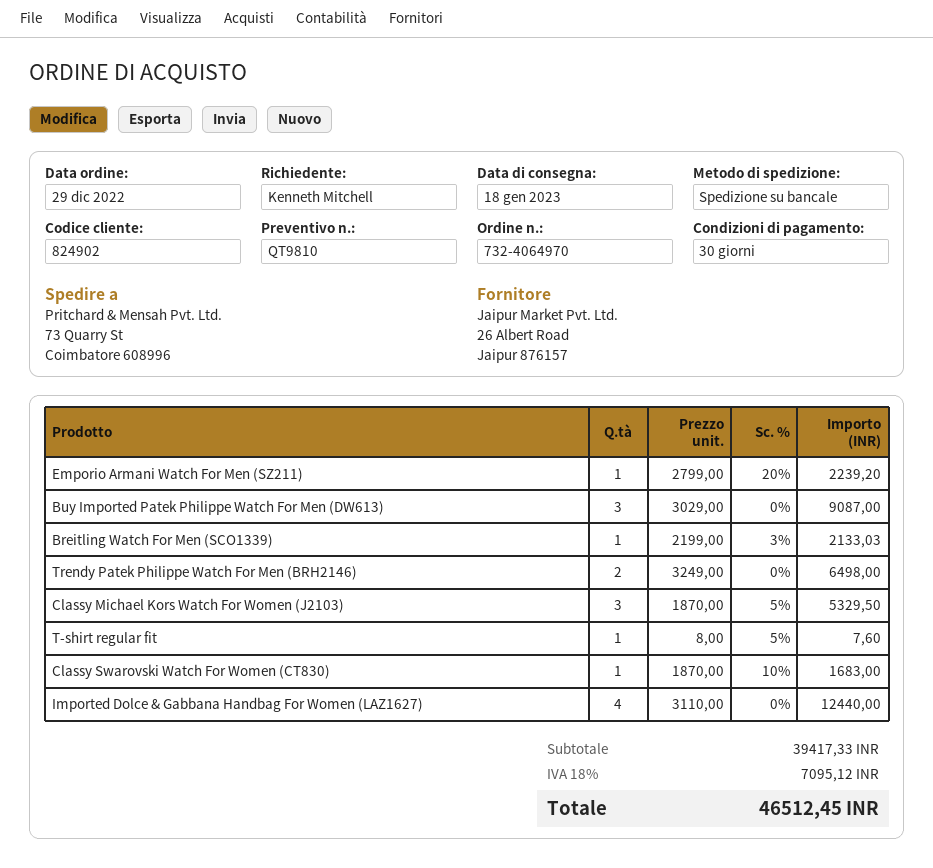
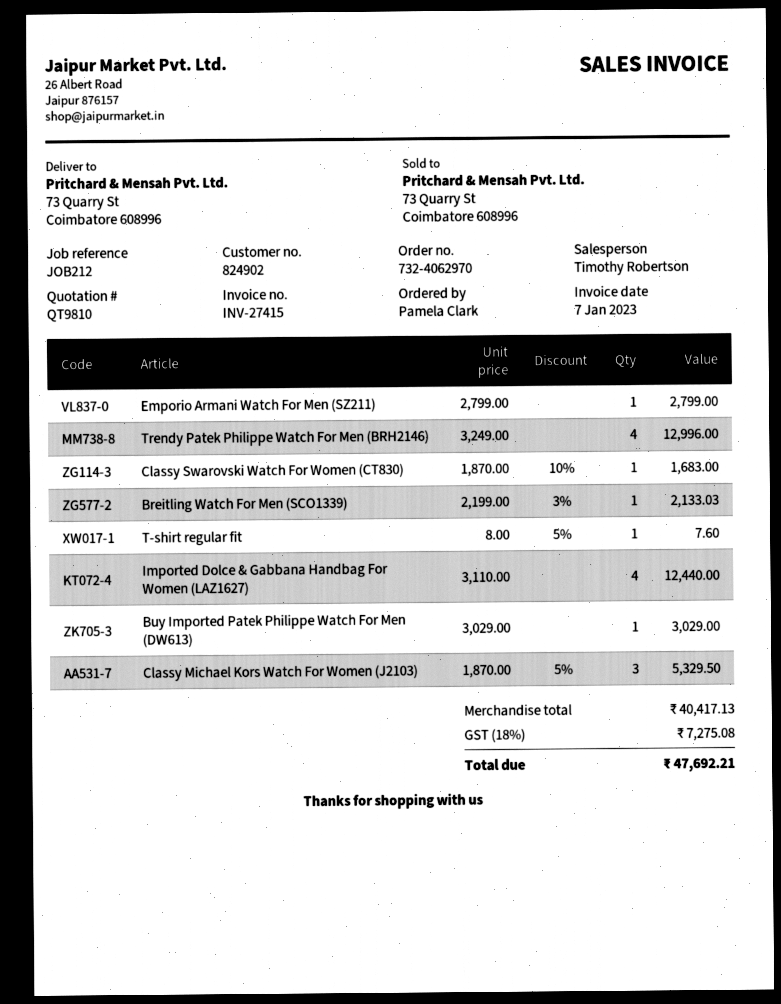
order number: 732-4064970 -> 732-4062970
ordered by: Kenneth Mitchell -> Pamela Clark
Emporio Armani Watch For Men (SZ211): 1 x 2799.00 - 20% = 2239.20 -> 1 x 2799.00 = 2799.00
Buy Imported Patek Philippe Watch For Men (DW613): 3 x 3029.00 = 9087.00 -> 1 x 3029.00 = 3029.00
Trendy Patek Philippe Watch For Men (BRH2146): 2 x 3249.00 = 6498.00 -> 4 x 3249.00 = 12996.00
subtotal: 39417.33 -> 40417.13
tax: 18% = 7095.12 -> 18% = 7275.08
total: 46512.45 -> 47692.21

